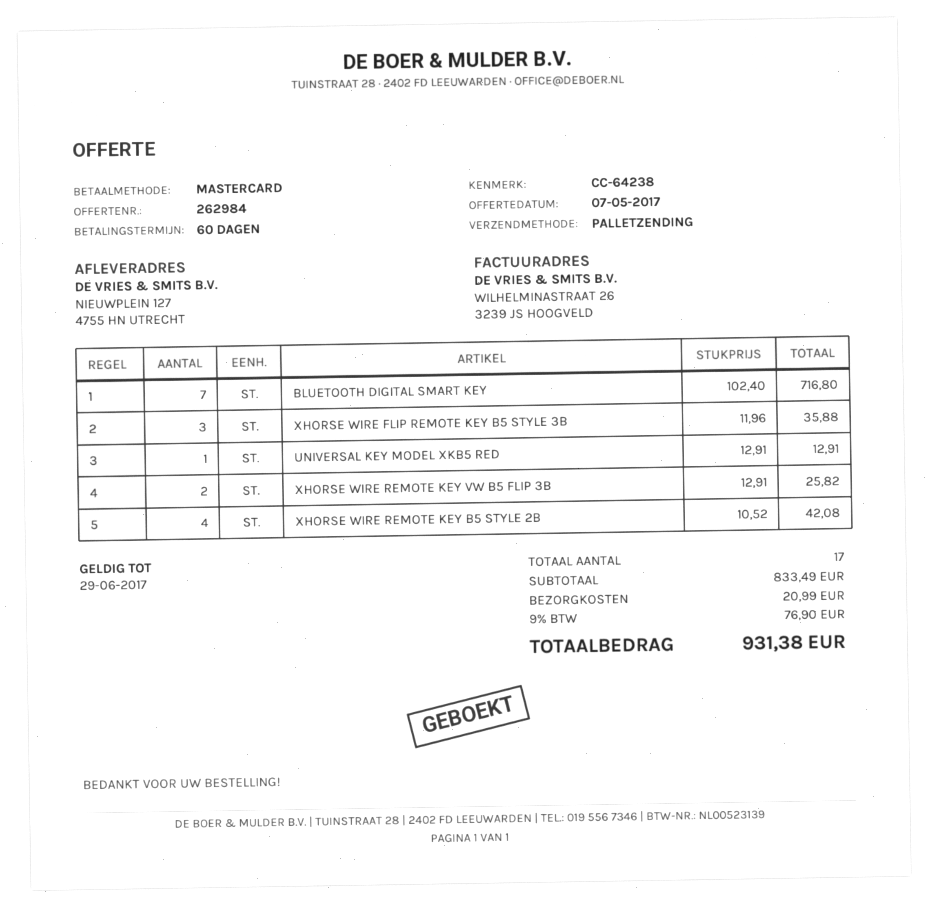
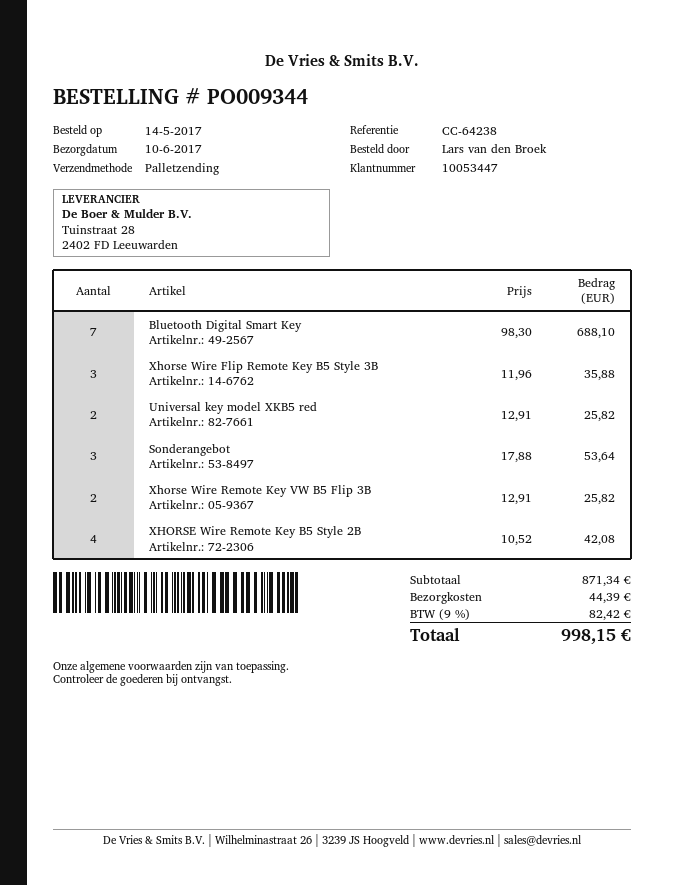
BLUETOOTH DIGITAL SMART KEY: 7 x 102.40 = 716.80 -> 7 x 98.30 = 688.10
UNIVERSAL KEY MODEL XKB5 RED: 1 x 12.91 = 12.91 -> 2 x 12.91 = 25.82
Sonderangebot: none -> 3 x 17.88 = 53.64
subtotal: 833.49 -> 871.34
shipping: 20.99 -> 44.39
tax: 9% = 76.90 -> 9% = 82.42
total: 931.38 -> 998.15

